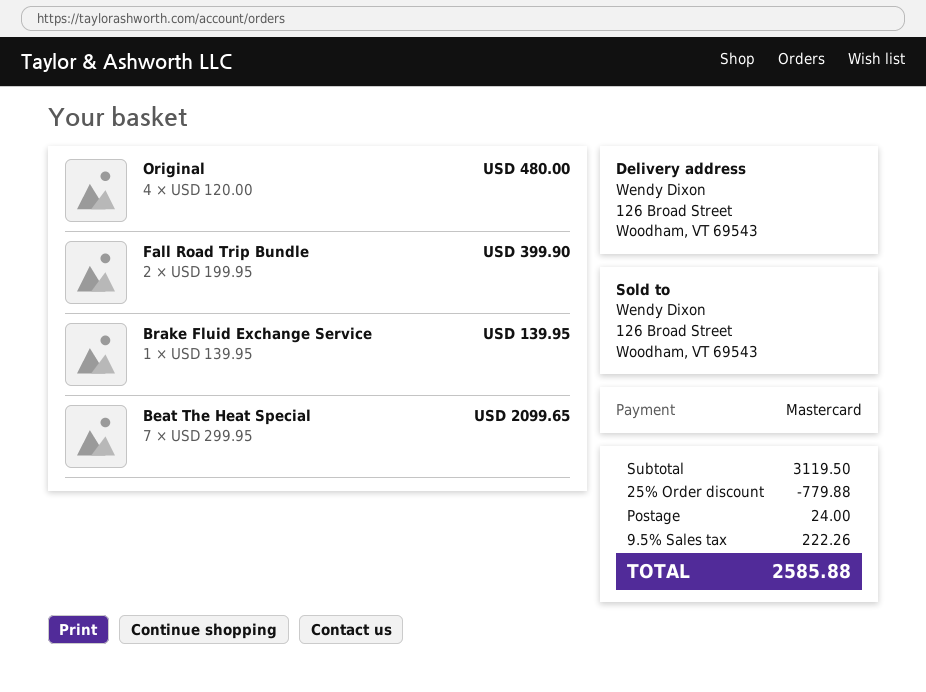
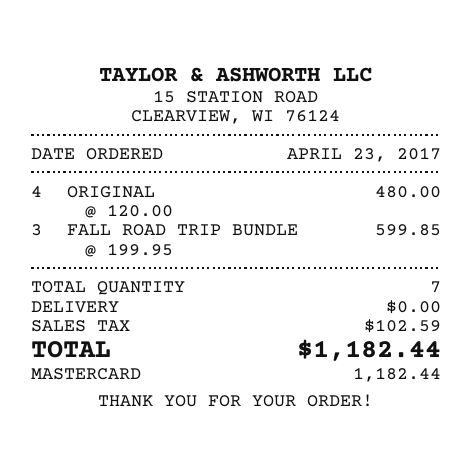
Fall Road Trip Bundle: 2 x 199.95 = 399.90 -> 3 x 199.95 = 599.85
Brake Fluid Exchange Service: 1 x 139.95 = 139.95 -> none
Beat The Heat Special: 7 x 299.95 = 2099.65 -> none
discount: 25% = 779.88 -> none
shipping: 24.00 -> 0.00
tax: 222.26 -> 102.59
total: 2585.88 -> 1182.44

